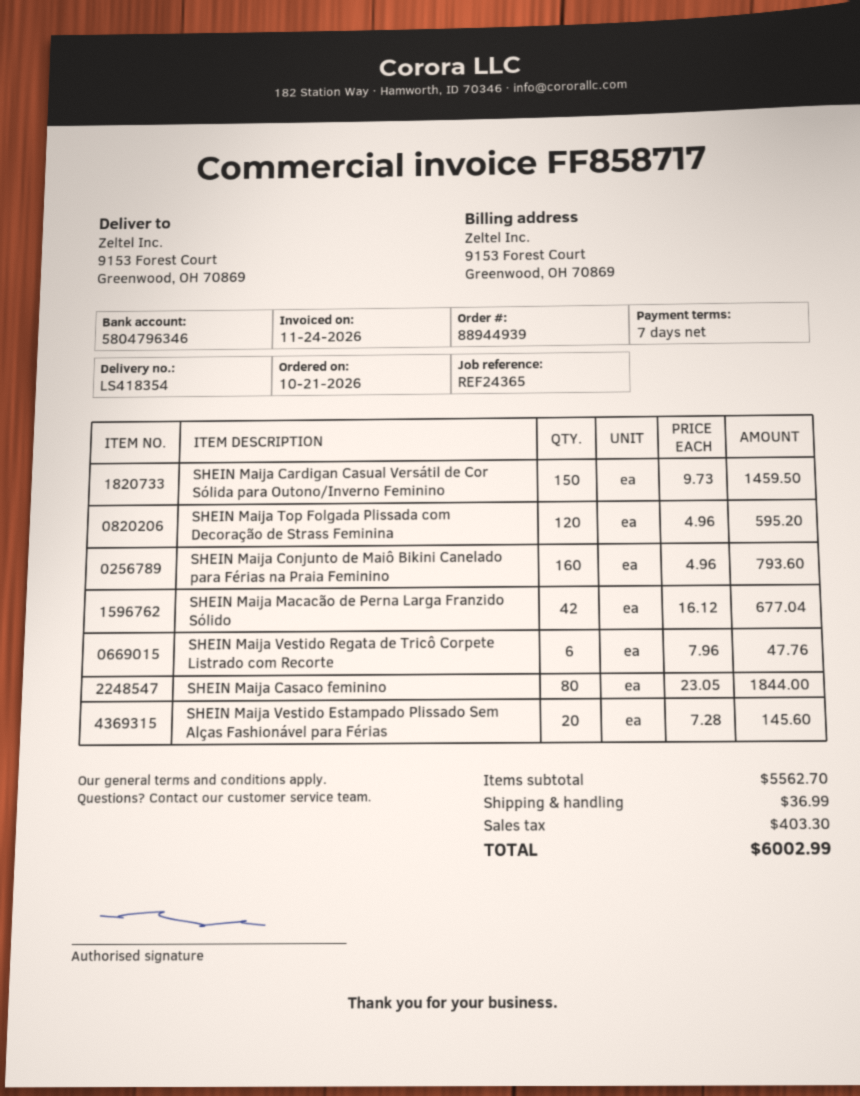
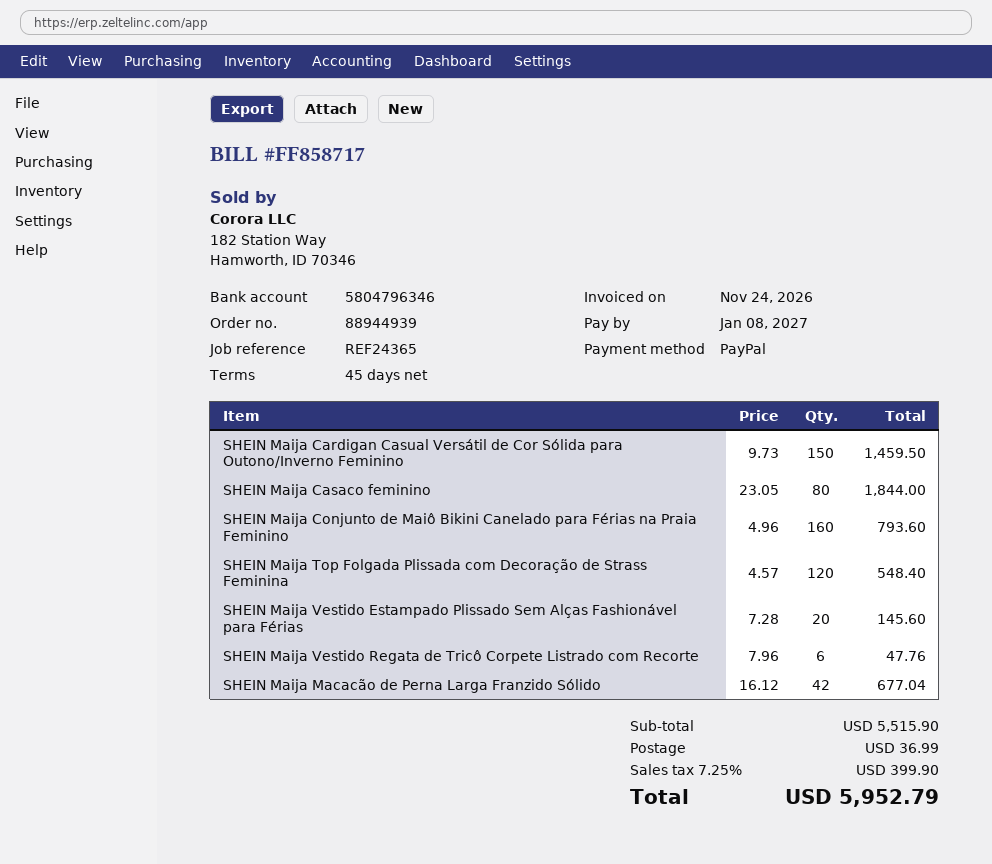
payment terms: 7 days -> 45 days
SHEIN Maija Top Folgada Plissada com Decoração de Strass Feminina: 120 x 4.96 = 595.20 -> 120 x 4.57 = 548.40
subtotal: 5562.70 -> 5515.90
tax: 403.30 -> 399.90
total: 6002.99 -> 5952.79

